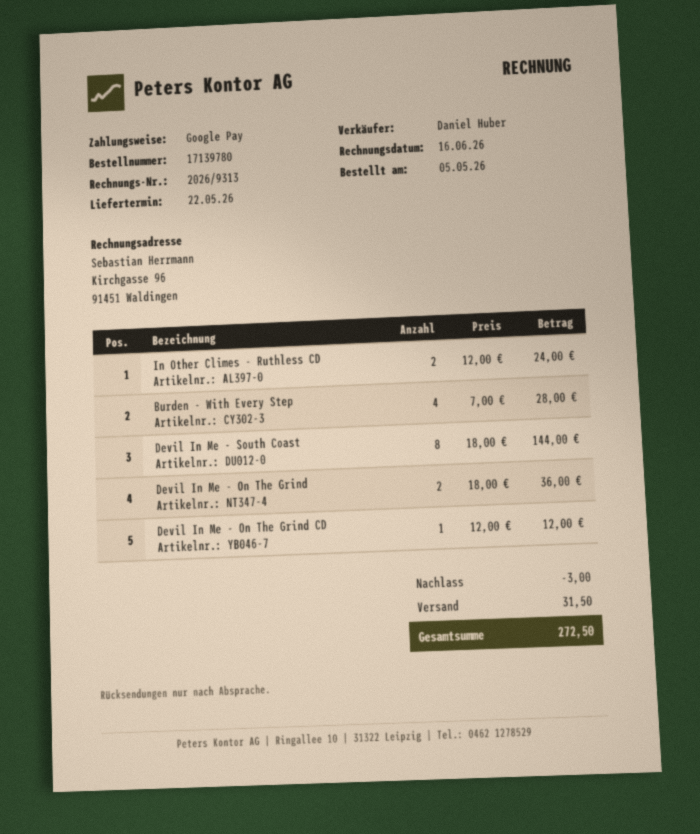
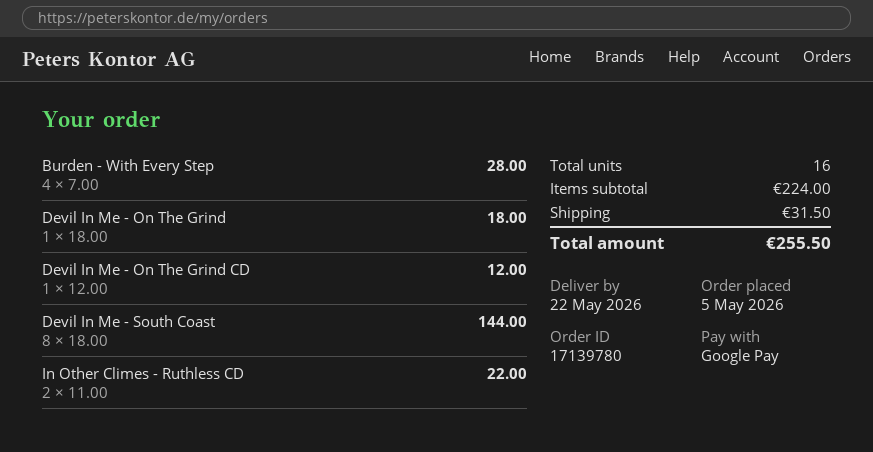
In Other Climes - Ruthless CD: 2 x 12.00 = 24.00 -> 2 x 11.00 = 22.00
Devil In Me - On The Grind: 2 x 18.00 = 36.00 -> 1 x 18.00 = 18.00
discount: 3.00 -> none
total: 272.50 -> 255.50

